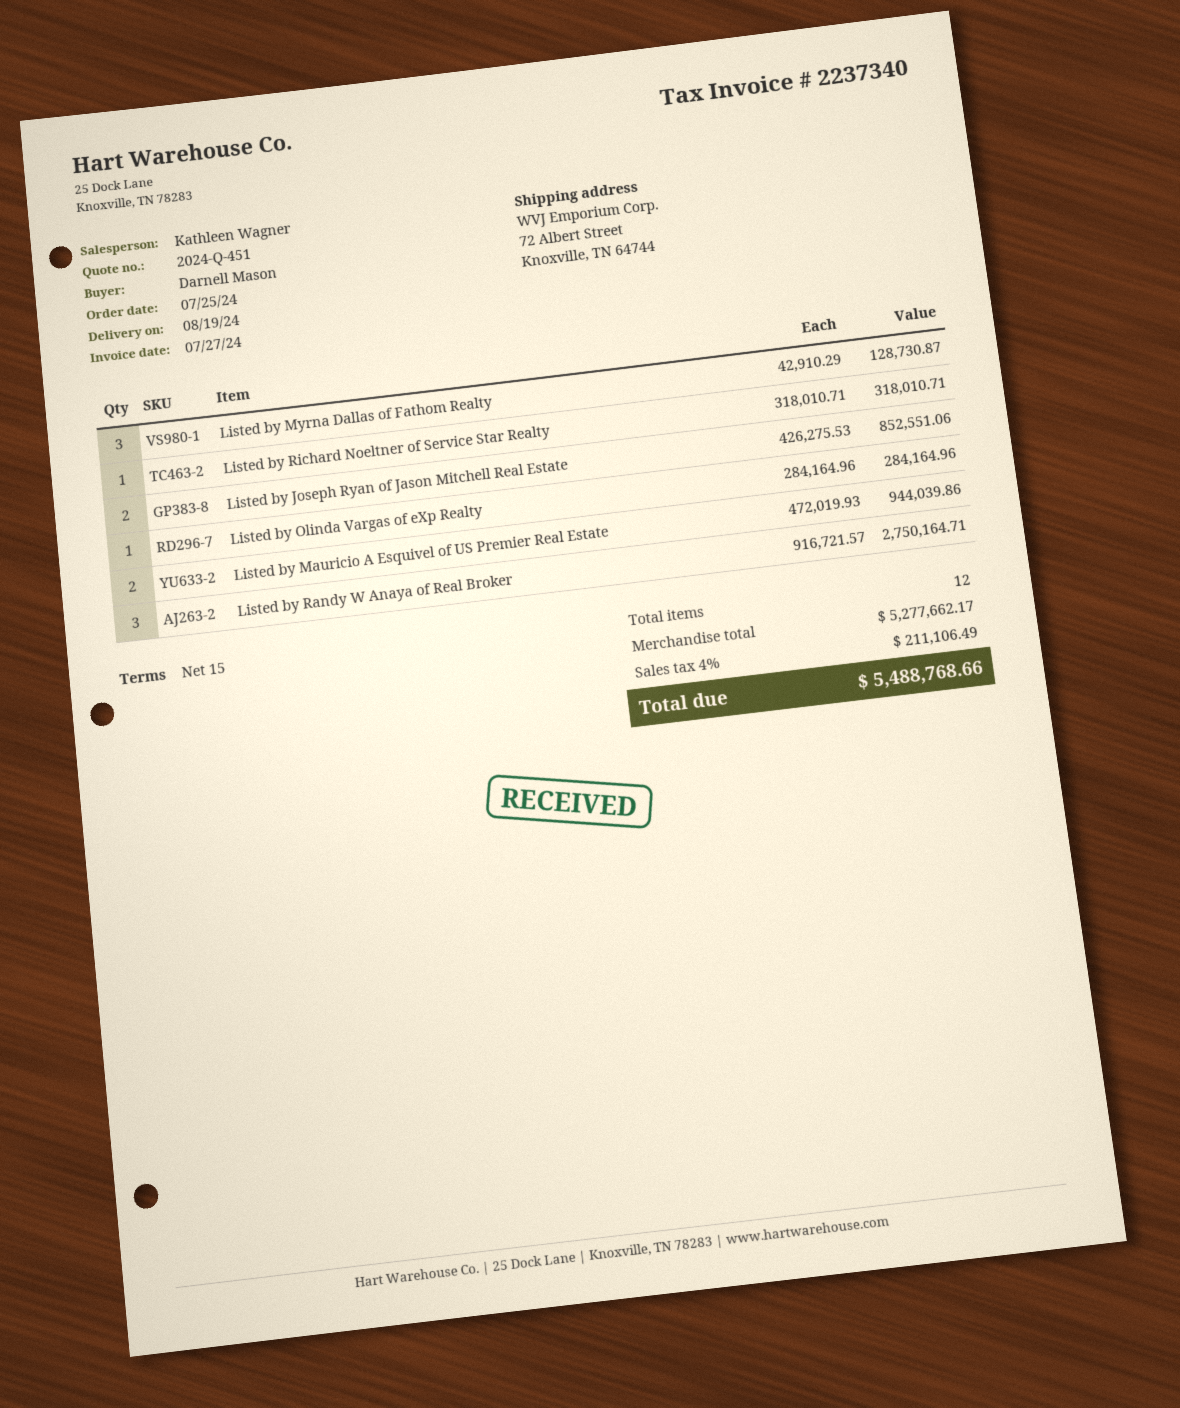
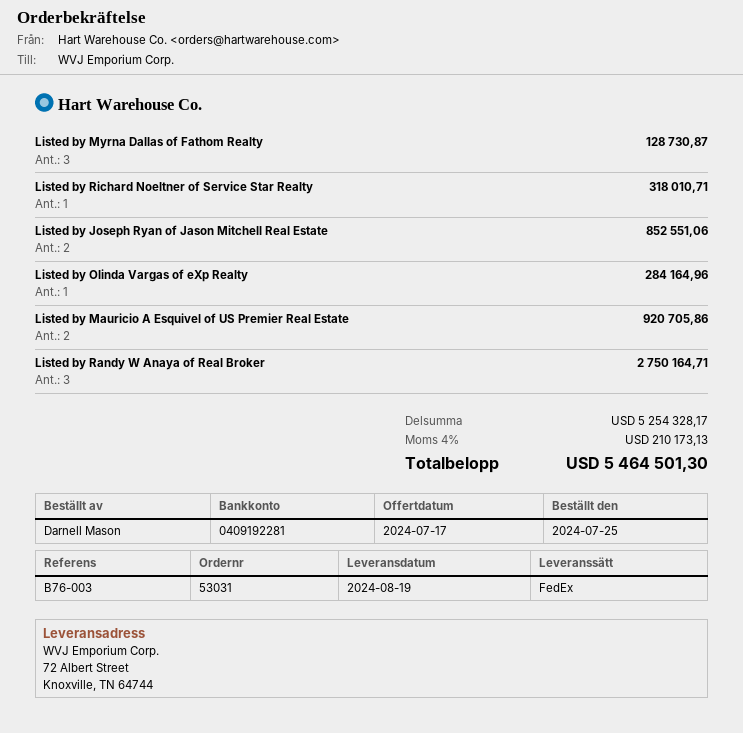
Listed by Mauricio A Esquivel of US Premier Real Estate: 2 for 944039.86 -> 2 for 920705.86
subtotal: 5277662.17 -> 5254328.17
tax: 4% = 211106.49 -> 4% = 210173.13
total: 5488768.66 -> 5464501.30

